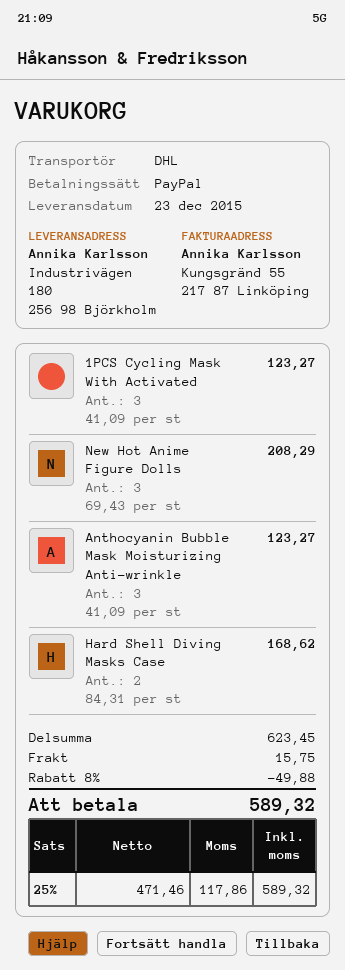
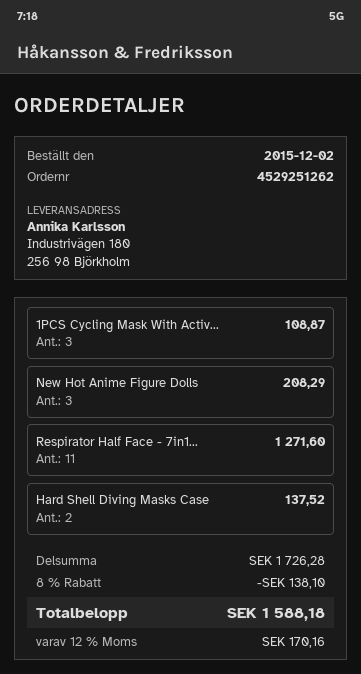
1PCS Cycling Mask With Activated: 3 for 123.27 -> 3 for 108.87
Anthocyanin Bubble Mask Moisturizing Anti-wrinkle: 3 for 123.27 -> none
Hard Shell Diving Masks Case: 2 for 168.62 -> 2 for 137.52
Respirator Half Face - 7in1...: none -> 11 for 1271.60
subtotal: 623.45 -> 1726.28
discount: 8% = 49.88 -> 8% = 138.10
shipping: 15.75 -> none
tax: 25% = 117.86 -> 12% = 170.16
total: 589.32 -> 1588.18

